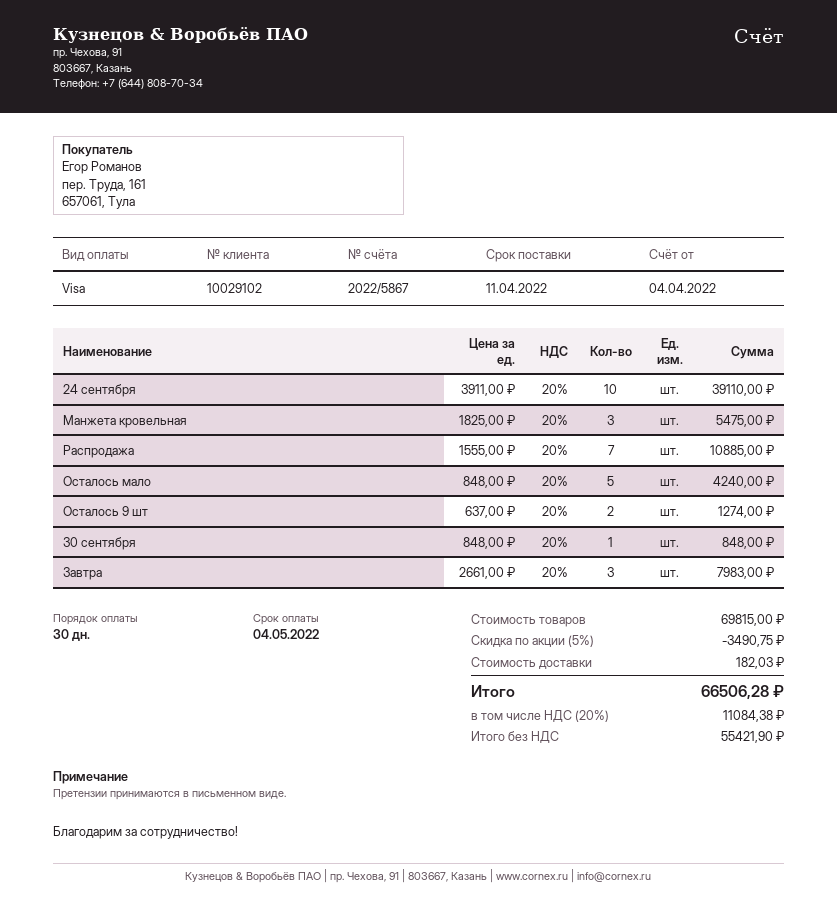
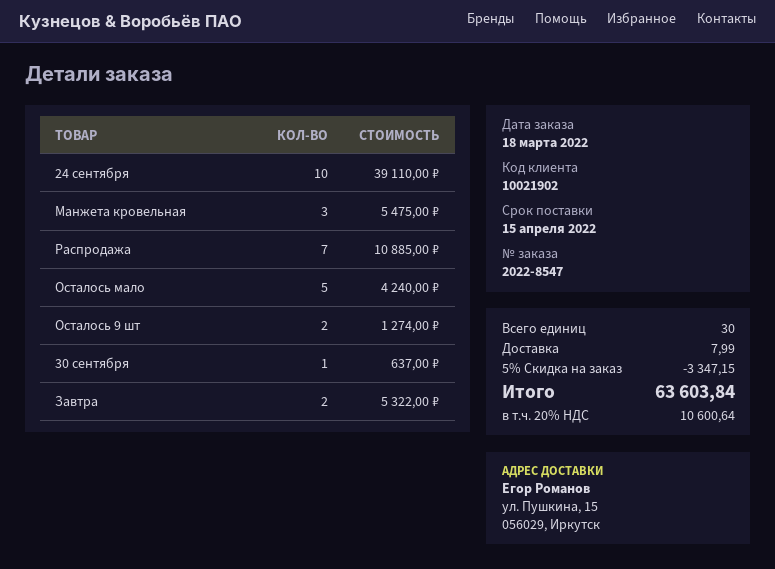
delivery date: 2022-04-11 -> 2022-04-15
customer number: 10029102 -> 10021902
30 сентября: 1 for 848.00 -> 1 for 637.00
Завтра: 3 for 7983.00 -> 2 for 5322.00
discount: 5% = 3490.75 -> 5% = 3347.15
shipping: 182.03 -> 7.99
tax: 20% = 11084.38 -> 20% = 10600.64
total: 66506.28 -> 63603.84

